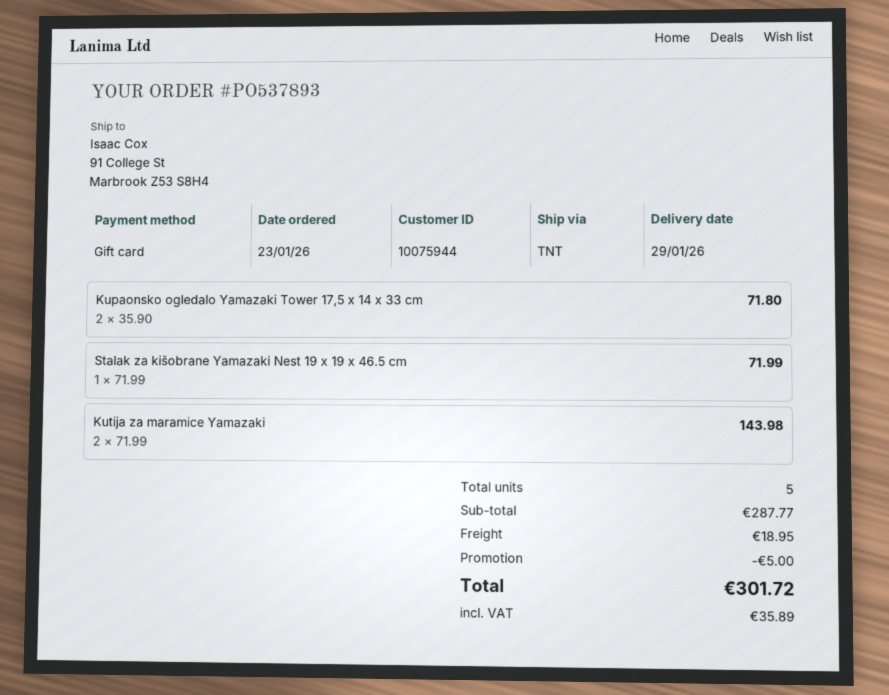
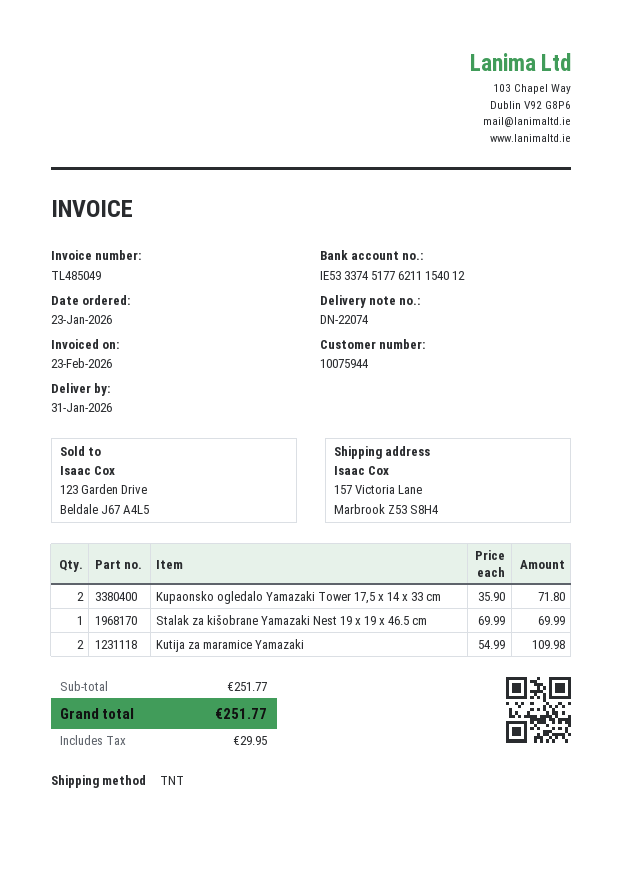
delivery date: 2026-01-29 -> 2026-01-31
ship to: 91 College St, Marbrook Z53 S8H4 -> 157 Victoria Lane, Marbrook Z53 S8H4
Stalak za kišobrane Yamazaki Nest 19 x 19 x 46.5 cm: 1 x 71.99 = 71.99 -> 1 x 69.99 = 69.99
Kutija za maramice Yamazaki: 2 x 71.99 = 143.98 -> 2 x 54.99 = 109.98
subtotal: 287.77 -> 251.77
discount: 5.00 -> none
shipping: 18.95 -> none
tax: 35.89 -> 29.95
total: 301.72 -> 251.77

